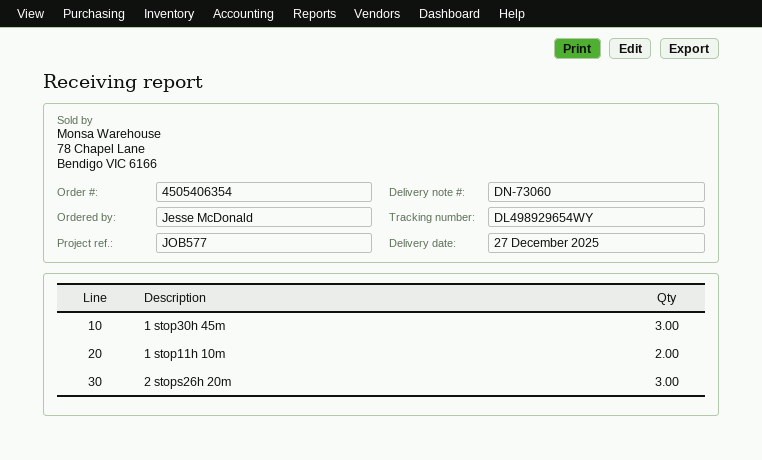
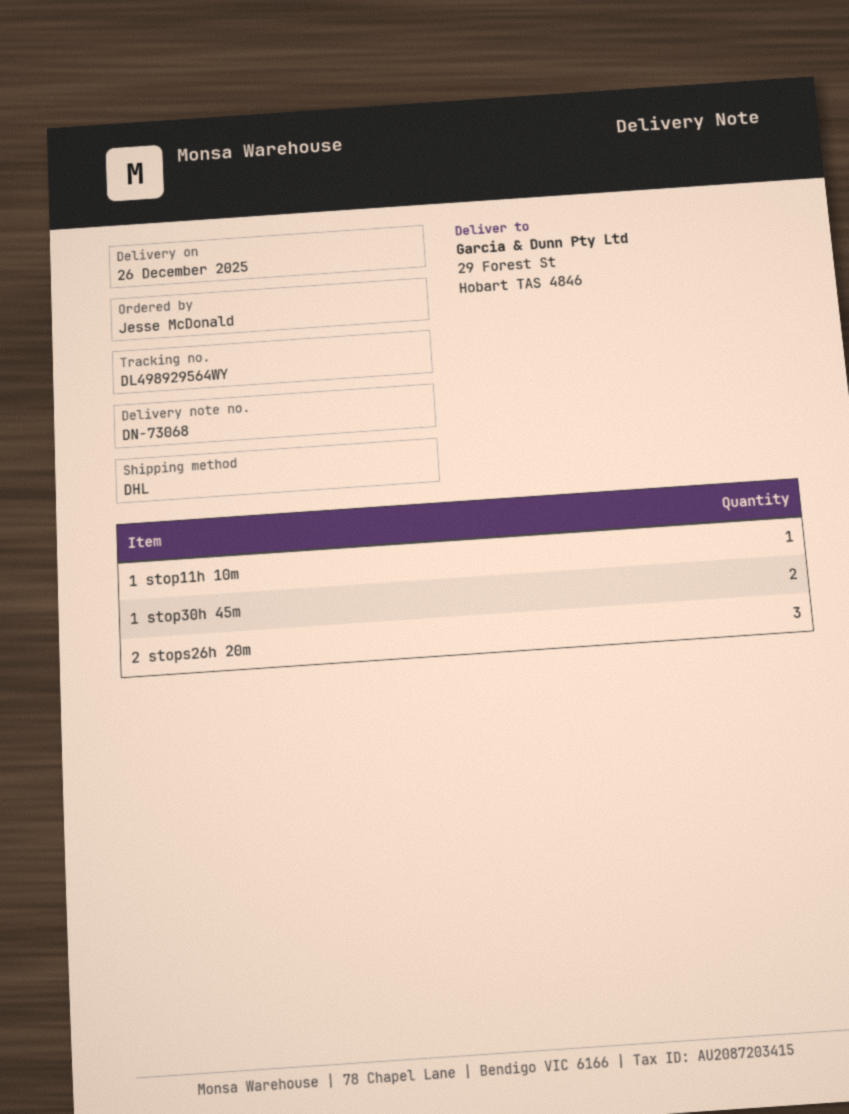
delivery note number: DN-73060 -> DN-73068
delivery date: 2025-12-27 -> 2025-12-26
tracking number: DL498929654WY -> DL498929564WY
1 stop30h 45m: 3 -> 2
1 stop11h 10m: 2 -> 1

